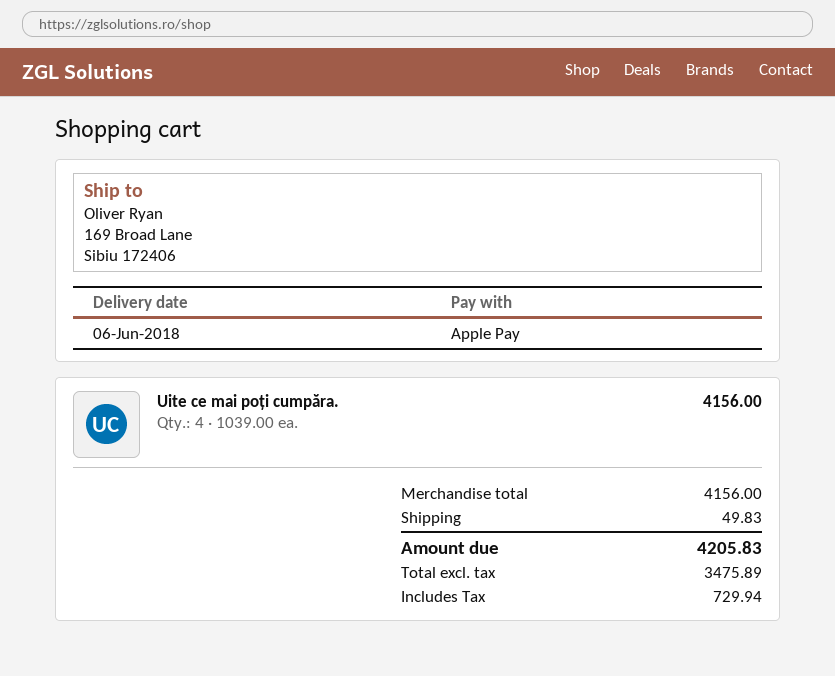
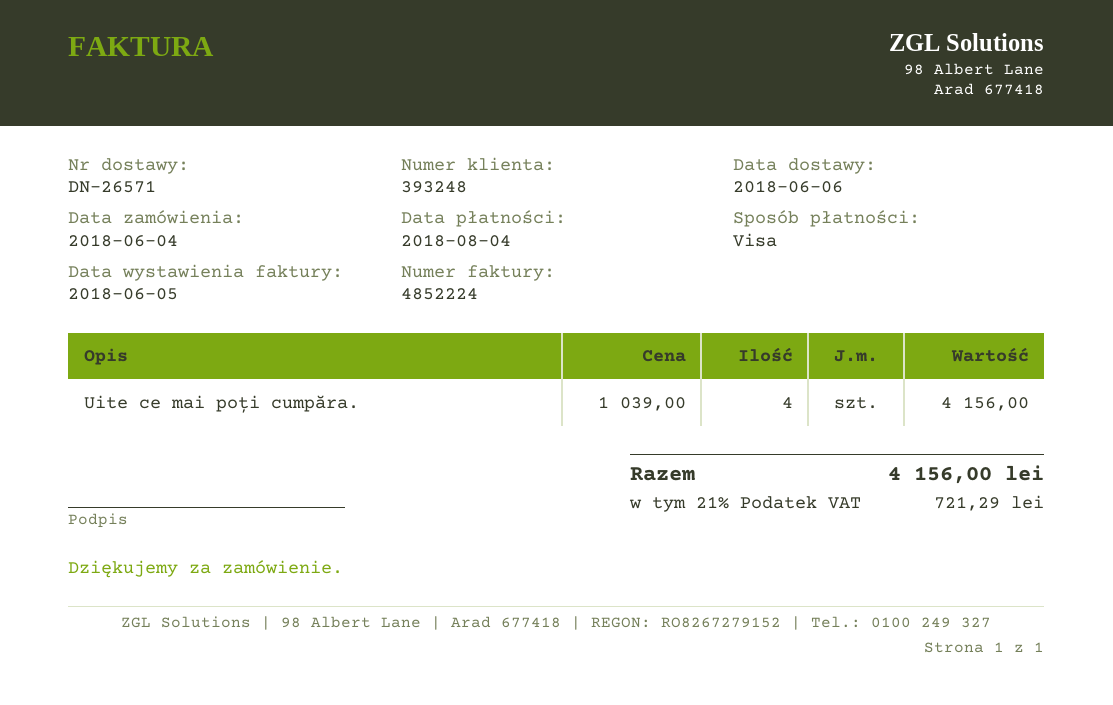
payment method: Apple Pay -> Visa
shipping: 49.83 -> none
tax: 729.94 -> 721.29
total: 4205.83 -> 4156.00

